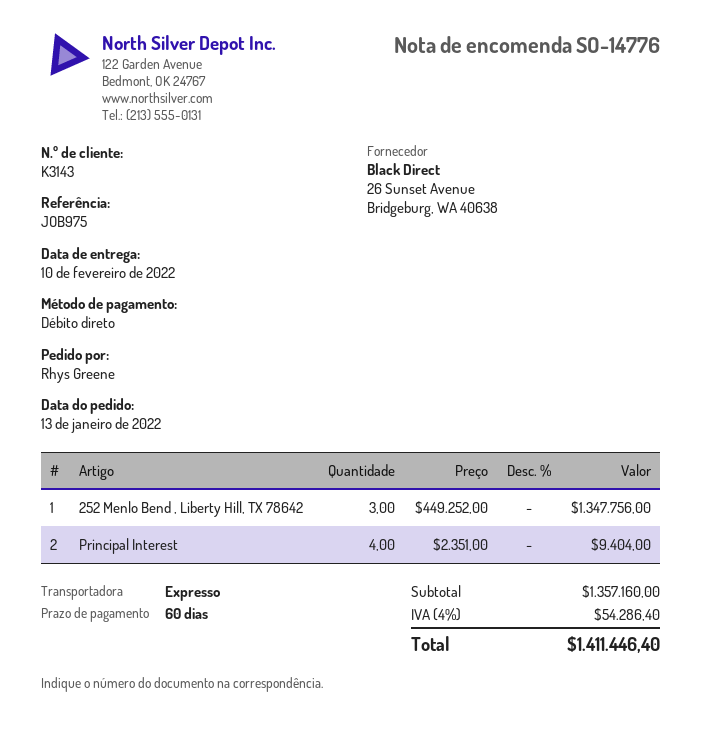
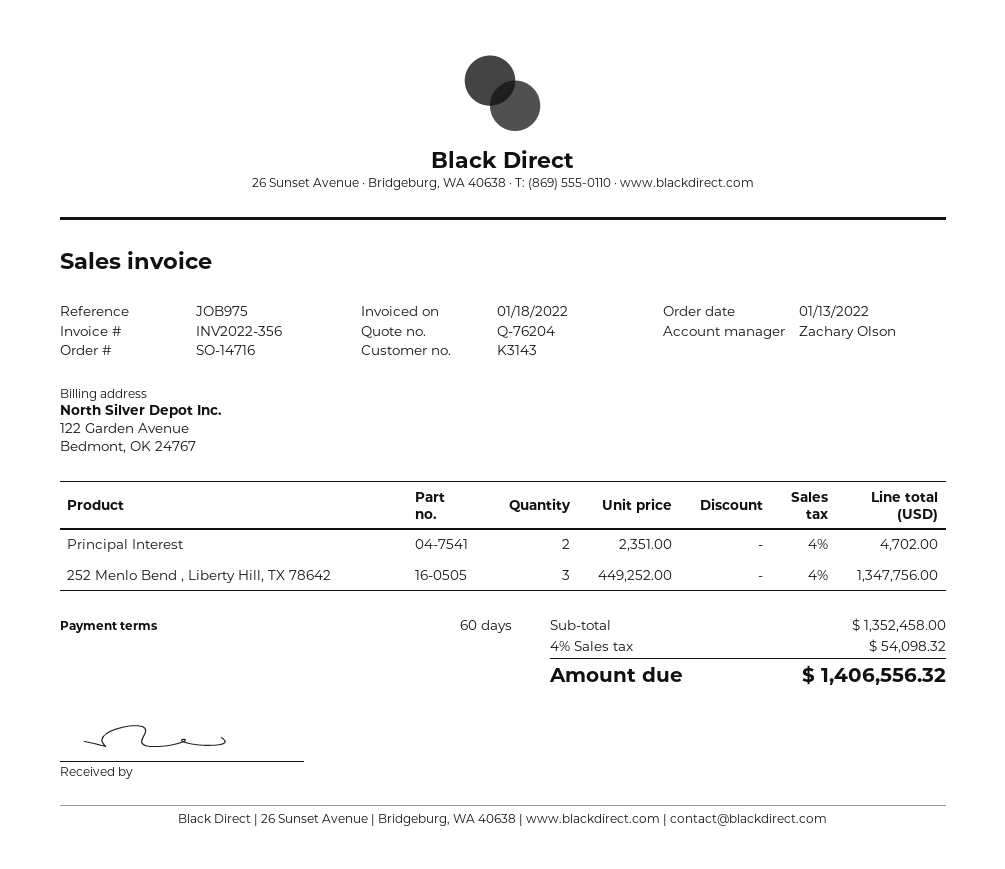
order number: SO-14776 -> SO-14716
Principal Interest: 4 x 2351.00 = 9404.00 -> 2 x 2351.00 = 4702.00
subtotal: 1357160.00 -> 1352458.00
tax: 4% = 54286.40 -> 4% = 54098.32
total: 1411446.40 -> 1406556.32

